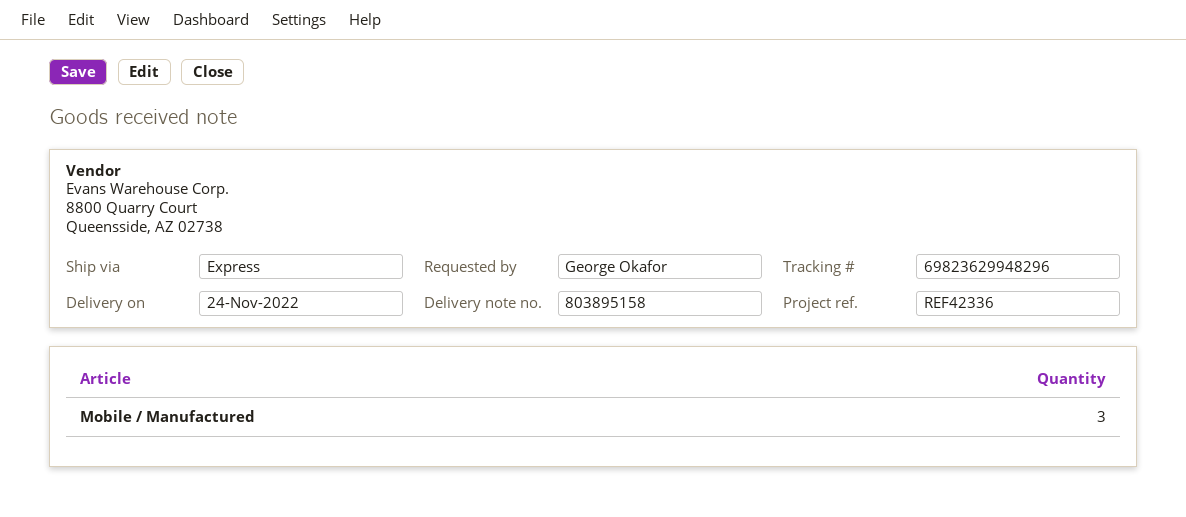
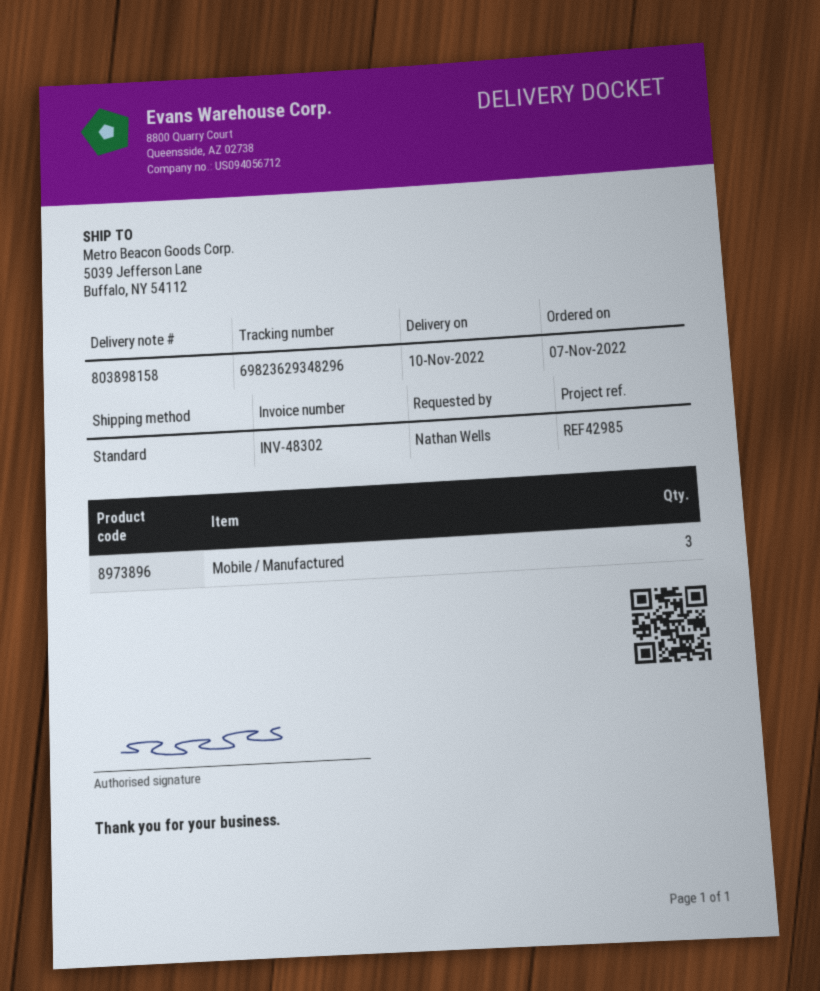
delivery note number: 803895158 -> 803898158
delivery date: 2022-11-24 -> 2022-11-10
reference: REF42336 -> REF42985
ordered by: George Okafor -> Nathan Wells
shipping method: express -> standard
tracking number: 69823629948296 -> 69823629348296

